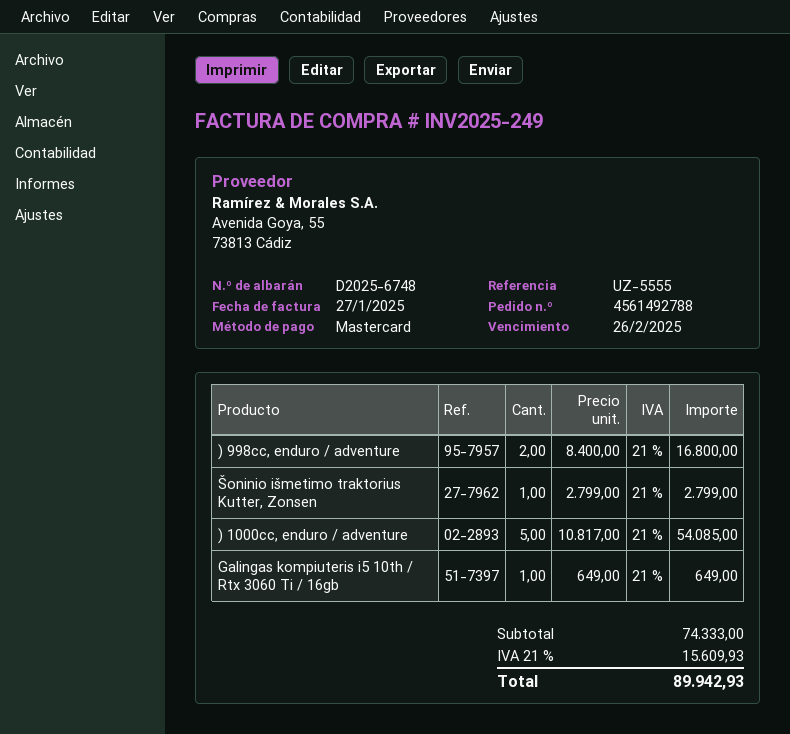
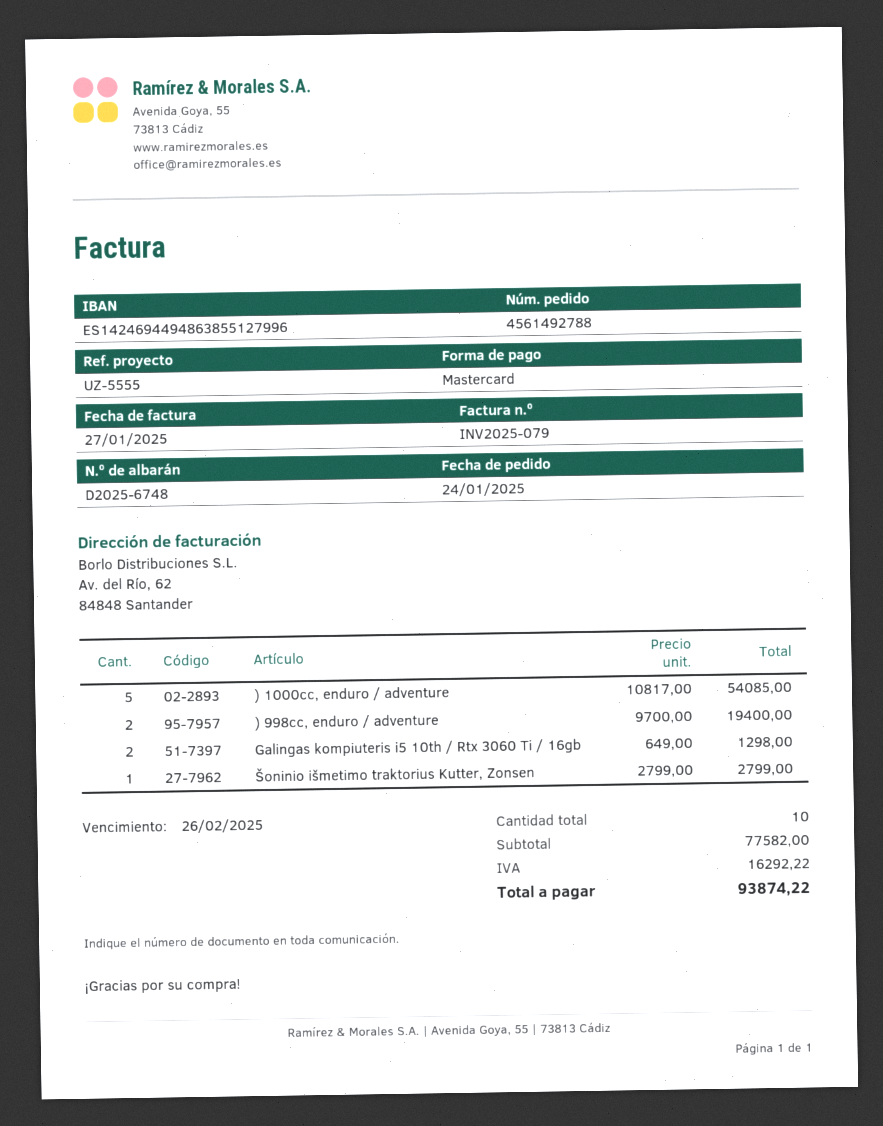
invoice number: INV2025-249 -> INV2025-079
) 998cc, enduro / adventure: 2 x 8400.00 = 16800.00 -> 2 x 9700.00 = 19400.00
Galingas kompiuteris i5 10th / Rtx 3060 Ti / 16gb: 1 x 649.00 = 649.00 -> 2 x 649.00 = 1298.00
subtotal: 74333.00 -> 77582.00
tax: 15609.93 -> 16292.22
total: 89942.93 -> 93874.22

